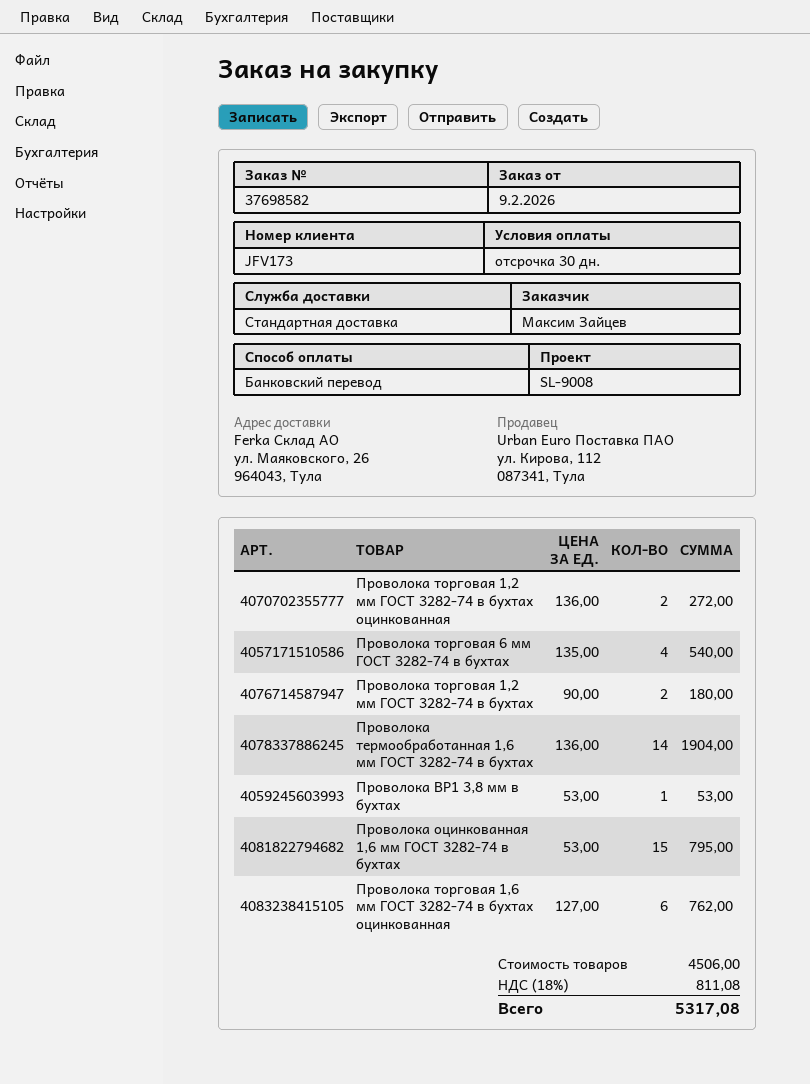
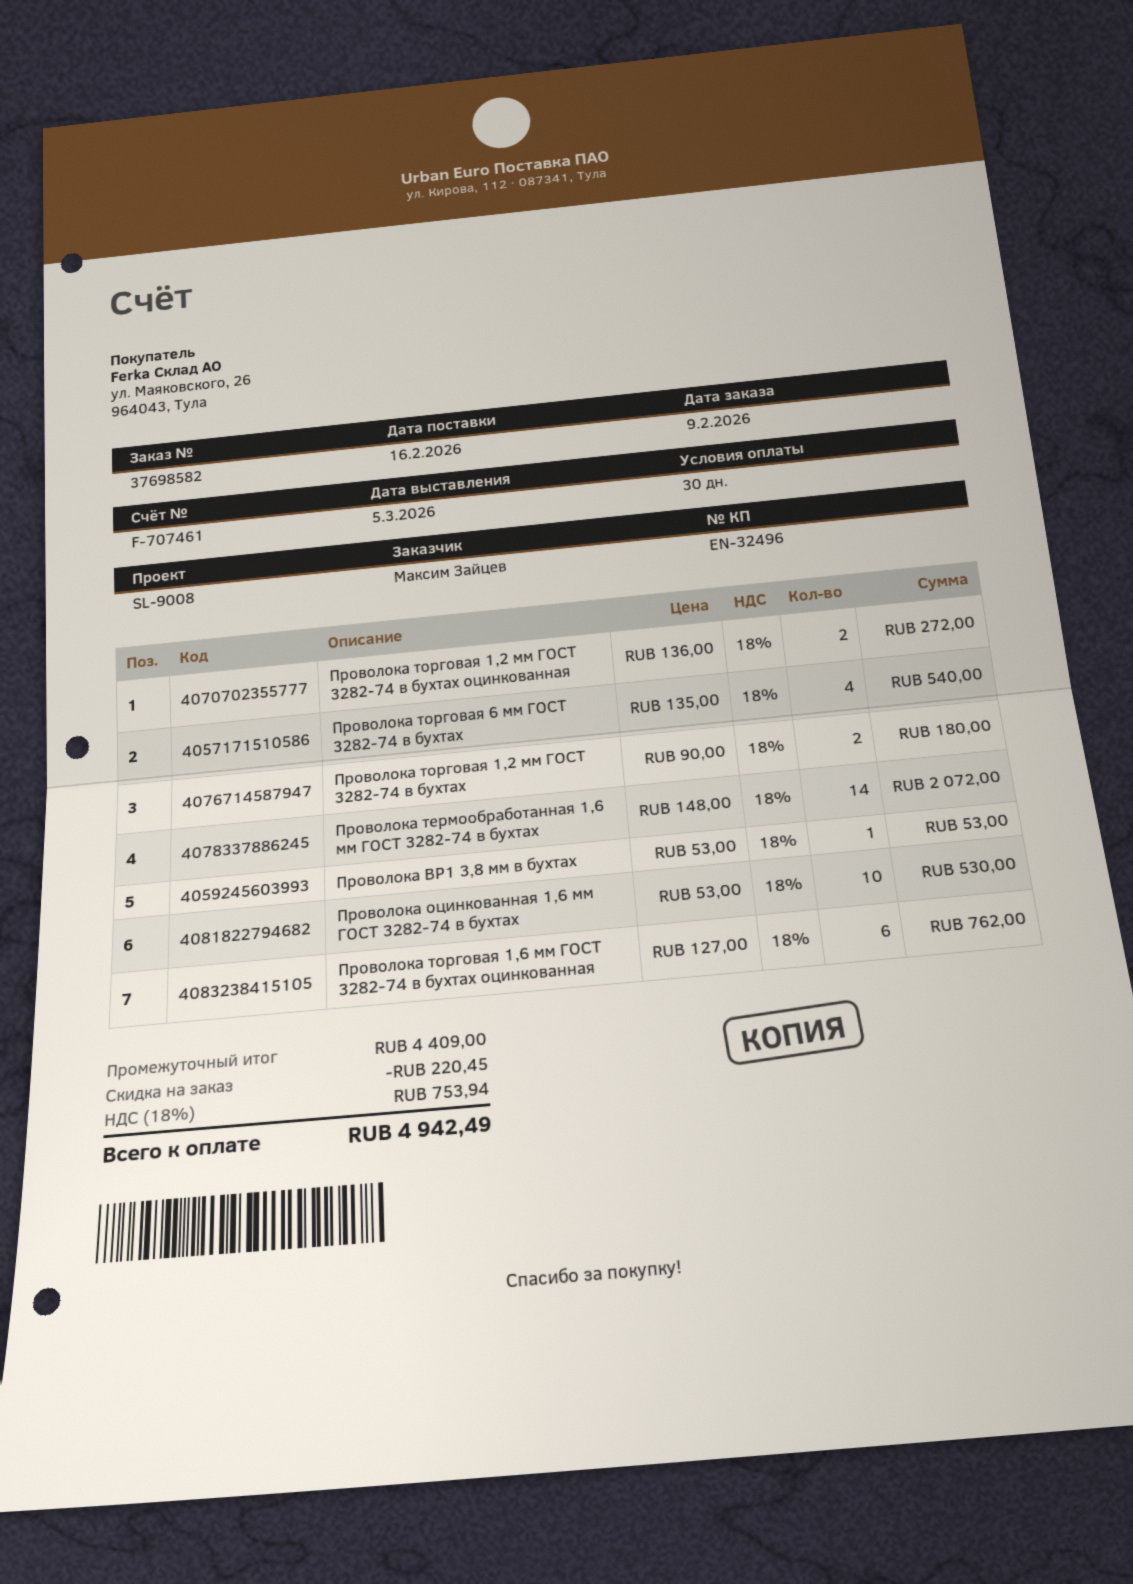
Проволока термообработанная 1,6 мм ГОСТ 3282-74 в бухтах: 14 x 136.00 = 1904.00 -> 14 x 148.00 = 2072.00
Проволока оцинкованная 1,6 мм ГОСТ 3282-74 в бухтах: 15 x 53.00 = 795.00 -> 10 x 53.00 = 530.00
subtotal: 4506.00 -> 4409.00
discount: none -> 220.45
tax: 18% = 811.08 -> 18% = 753.94
total: 5317.08 -> 4942.49

